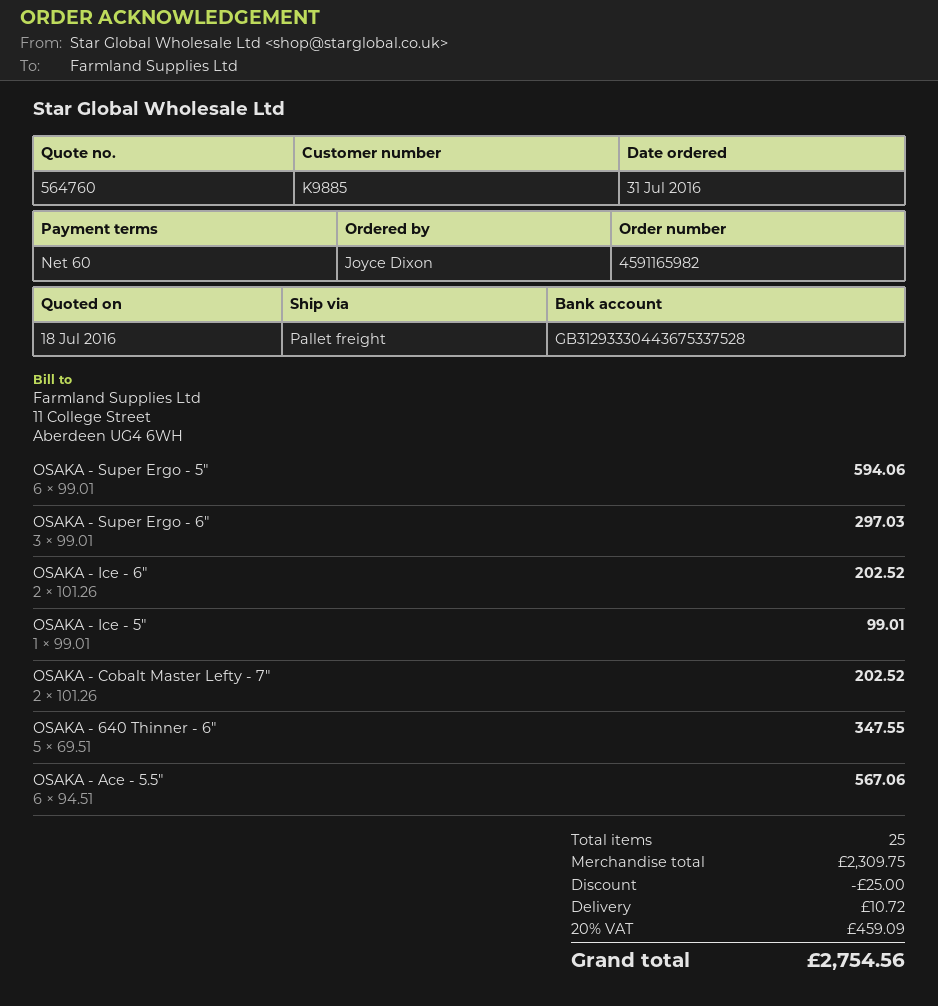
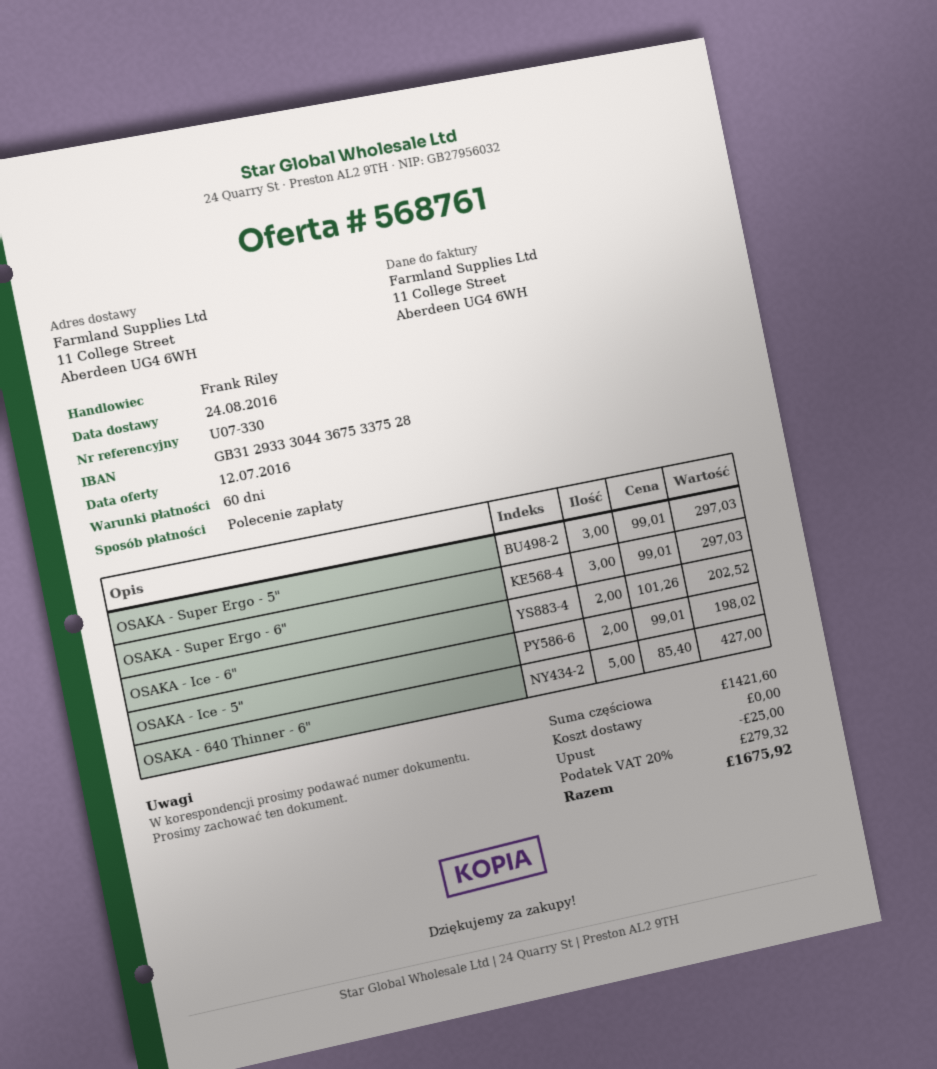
quote number: 564760 -> 568761
quote date: 2016-07-18 -> 2016-07-12
OSAKA - Super Ergo - 5": 6 x 99.01 = 594.06 -> 3 x 99.01 = 297.03
OSAKA - Ice - 5": 1 x 99.01 = 99.01 -> 2 x 99.01 = 198.02
OSAKA - Cobalt Master Lefty - 7": 2 x 101.26 = 202.52 -> none
OSAKA - 640 Thinner - 6": 5 x 69.51 = 347.55 -> 5 x 85.40 = 427.00
OSAKA - Ace - 5.5": 6 x 94.51 = 567.06 -> none
subtotal: 2309.75 -> 1421.60
shipping: 10.72 -> 0.00
tax: 20% = 459.09 -> 20% = 279.32
total: 2754.56 -> 1675.92

